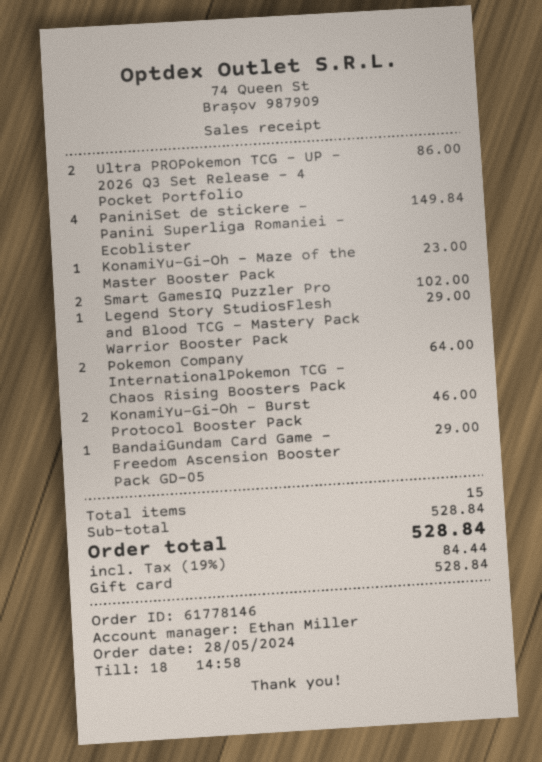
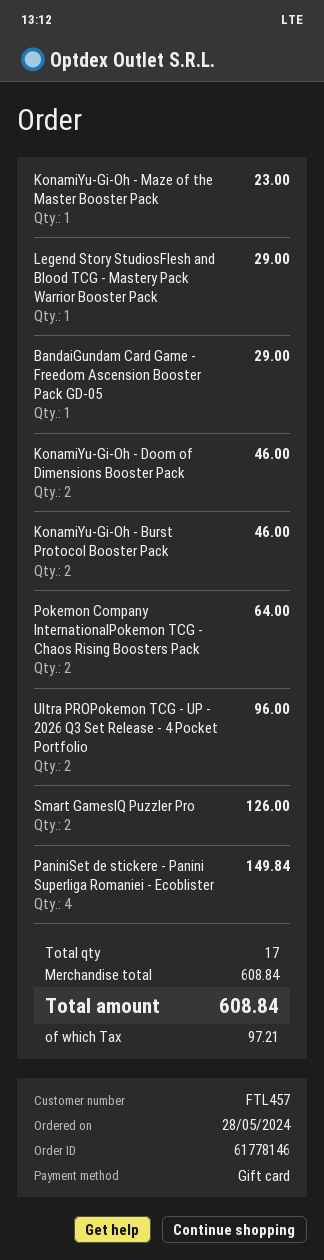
Ultra PROPokemon TCG - UP - 2026 Q3 Set Release - 4 Pocket Portfolio: 2 for 86.00 -> 2 for 96.00
Smart GamesIQ Puzzler Pro: 2 for 102.00 -> 2 for 126.00
KonamiYu-Gi-Oh - Doom of Dimensions Booster Pack: none -> 2 for 46.00
total quantity: 15 -> 17
subtotal: 528.84 -> 608.84
tax: 84.44 -> 97.21
total: 528.84 -> 608.84

